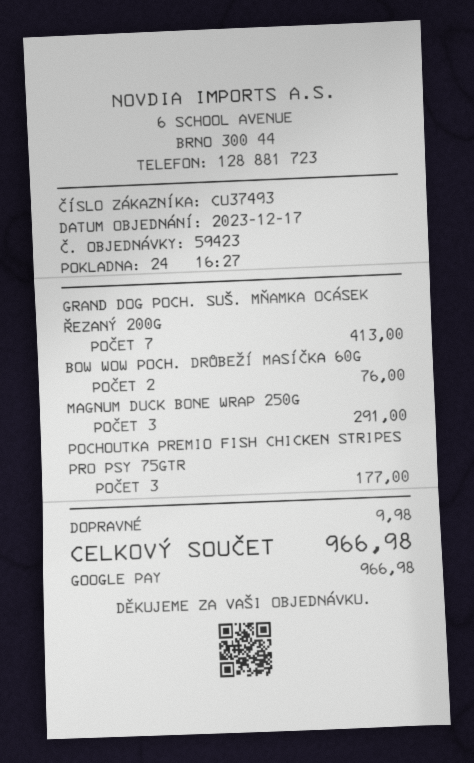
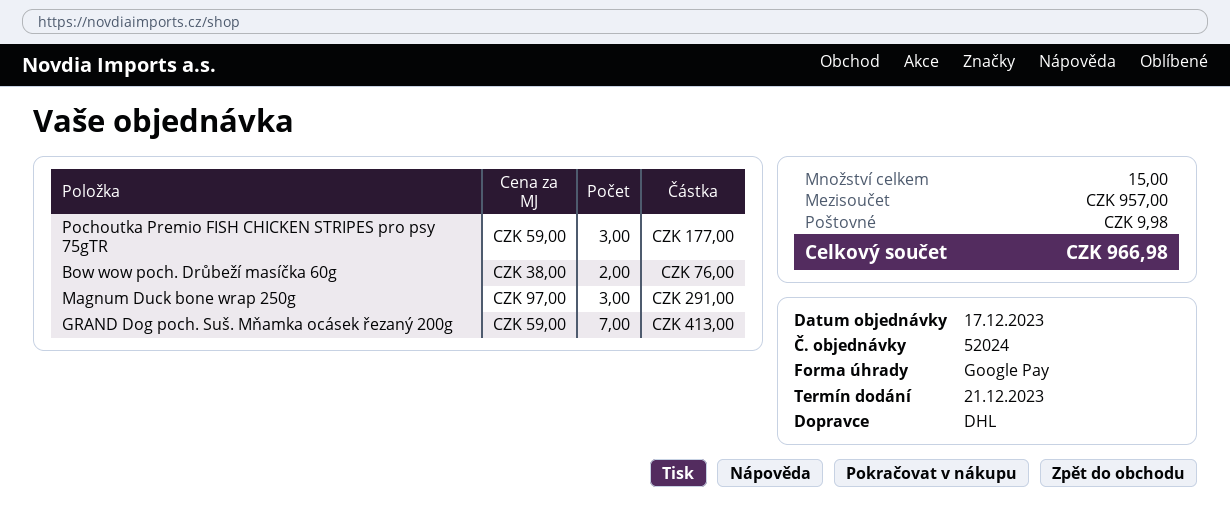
order number: 59423 -> 52024

